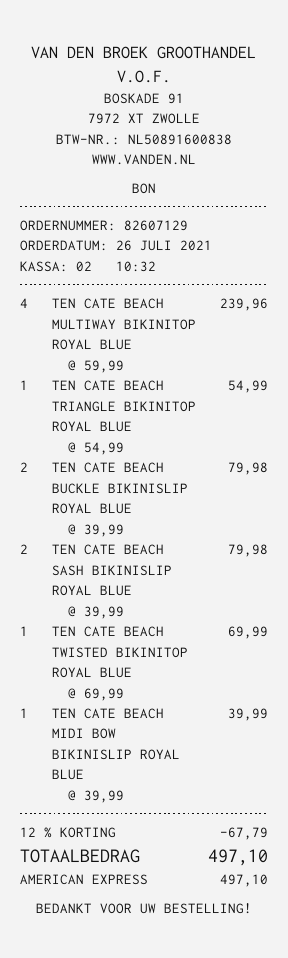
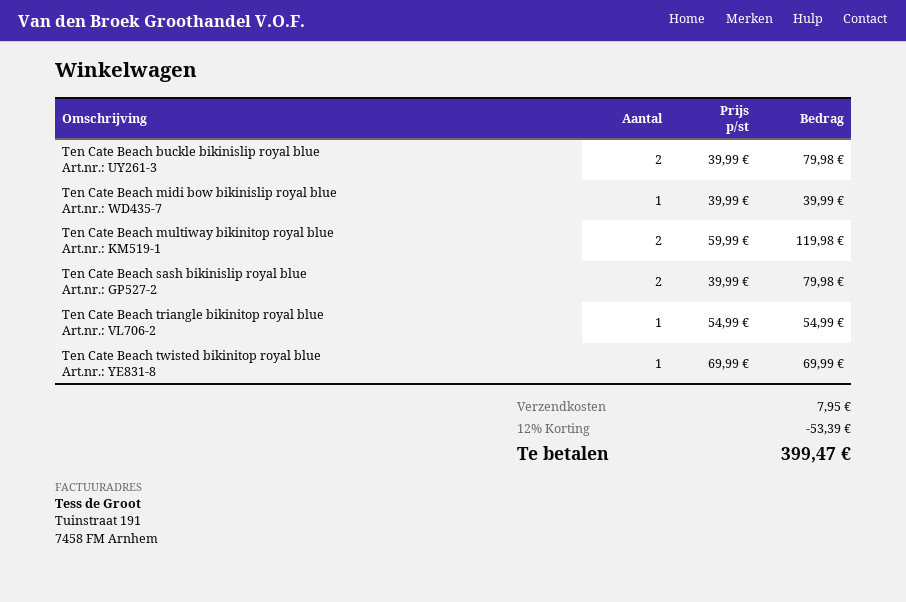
TEN CATE BEACH MULTIWAY BIKINITOP ROYAL BLUE: 4 x 59.99 = 239.96 -> 2 x 59.99 = 119.98
discount: 12% = 67.79 -> 12% = 53.39
shipping: none -> 7.95
total: 497.10 -> 399.47

